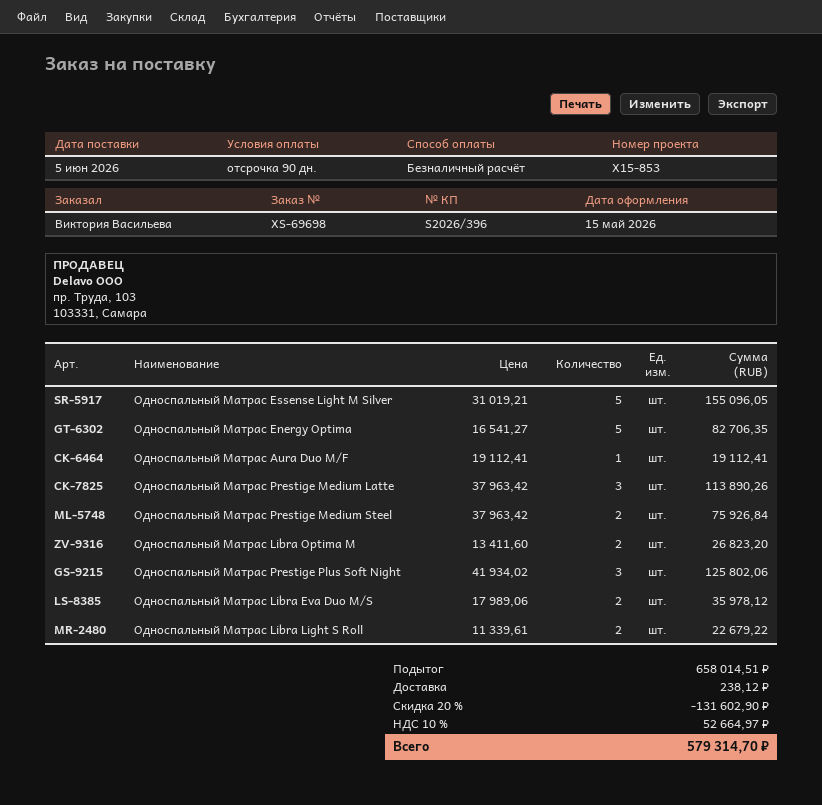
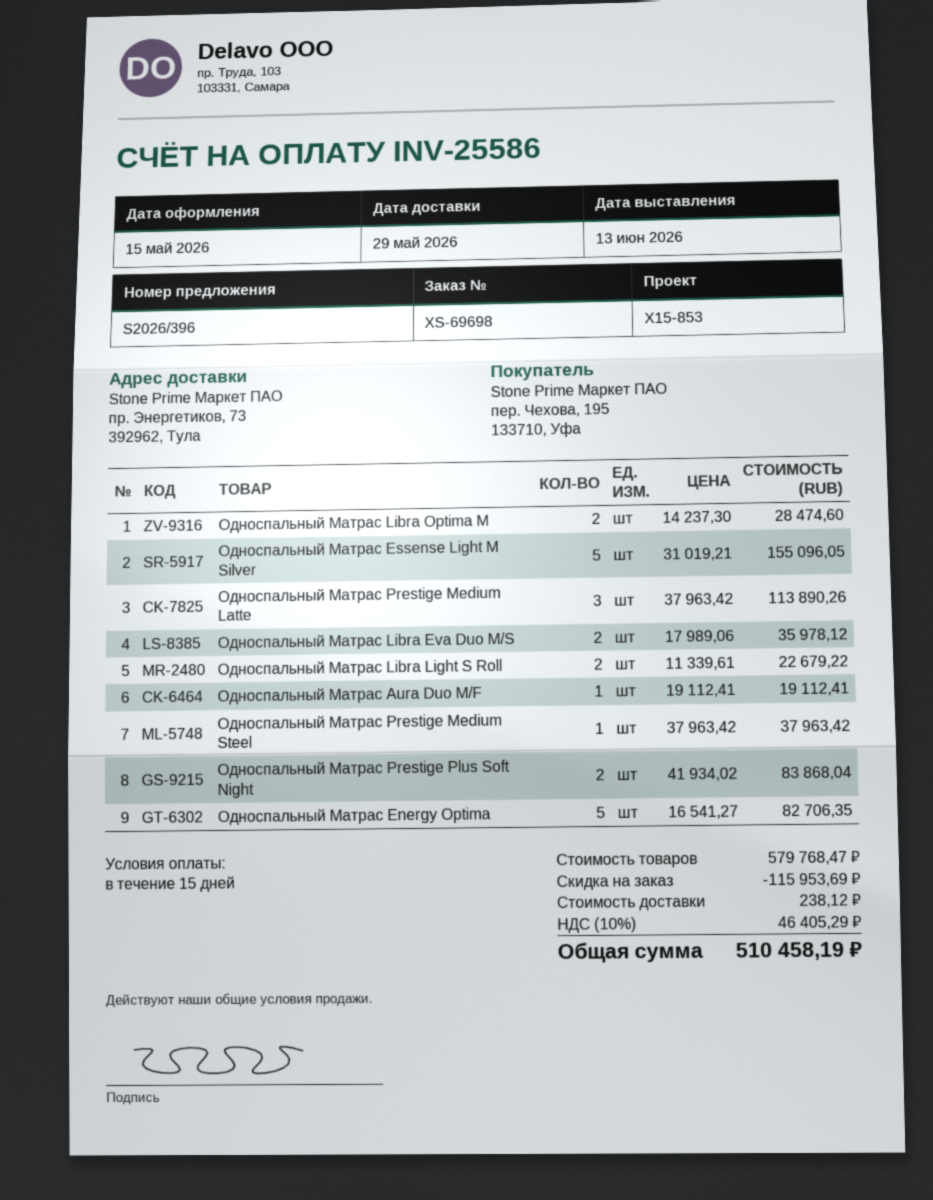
delivery date: 2026-06-05 -> 2026-05-29
payment terms: 90 days -> 15 days
Односпальный Матрас Prestige Medium Steel: 2 x 37963.42 = 75926.84 -> 1 x 37963.42 = 37963.42
Односпальный Матрас Libra Optima M: 2 x 13411.60 = 26823.20 -> 2 x 14237.30 = 28474.60
Односпальный Матрас Prestige Plus Soft Night: 3 x 41934.02 = 125802.06 -> 2 x 41934.02 = 83868.04
subtotal: 658014.51 -> 579768.47
discount: 131602.90 -> 115953.69
tax: 10% = 52664.97 -> 10% = 46405.29
total: 579314.70 -> 510458.19

